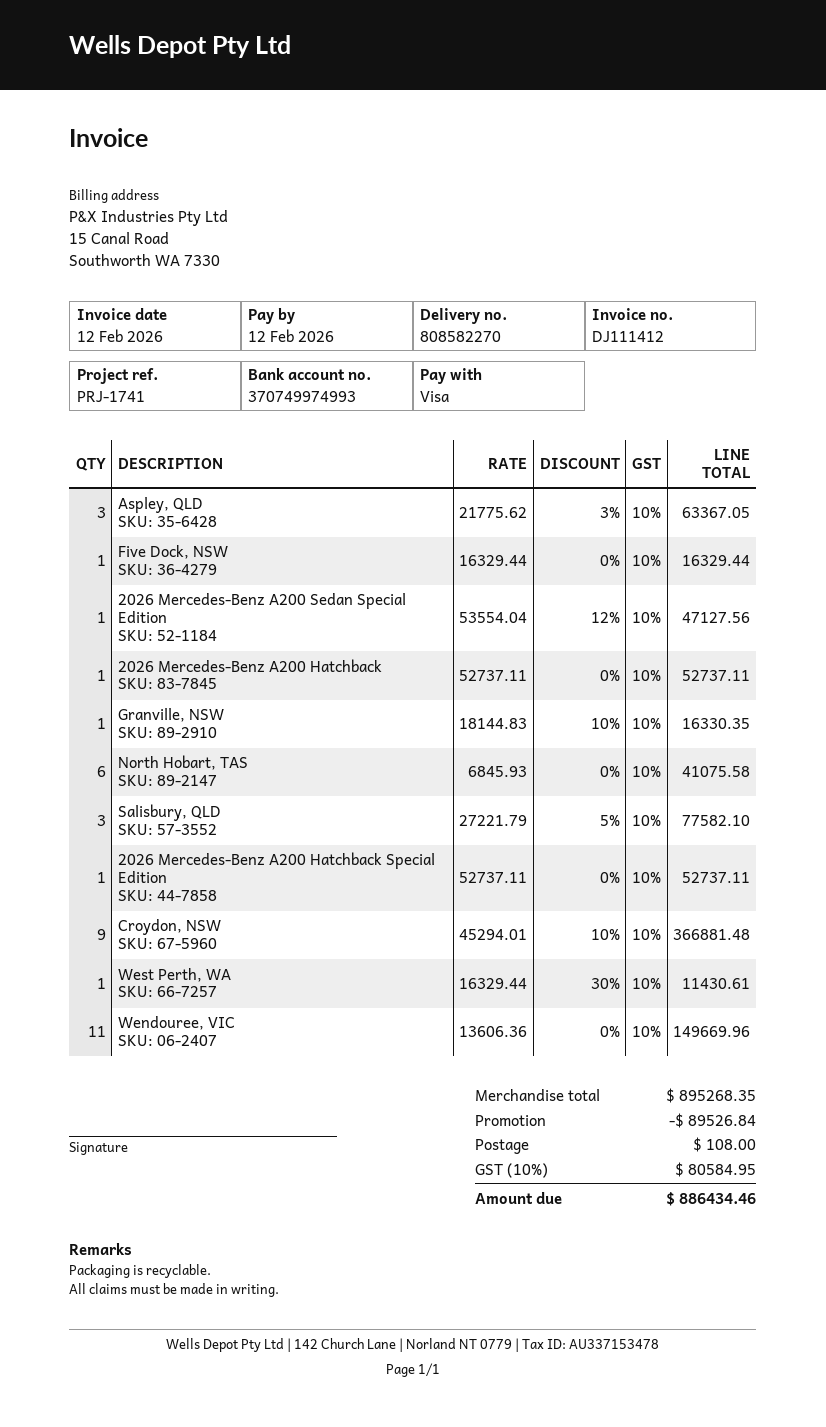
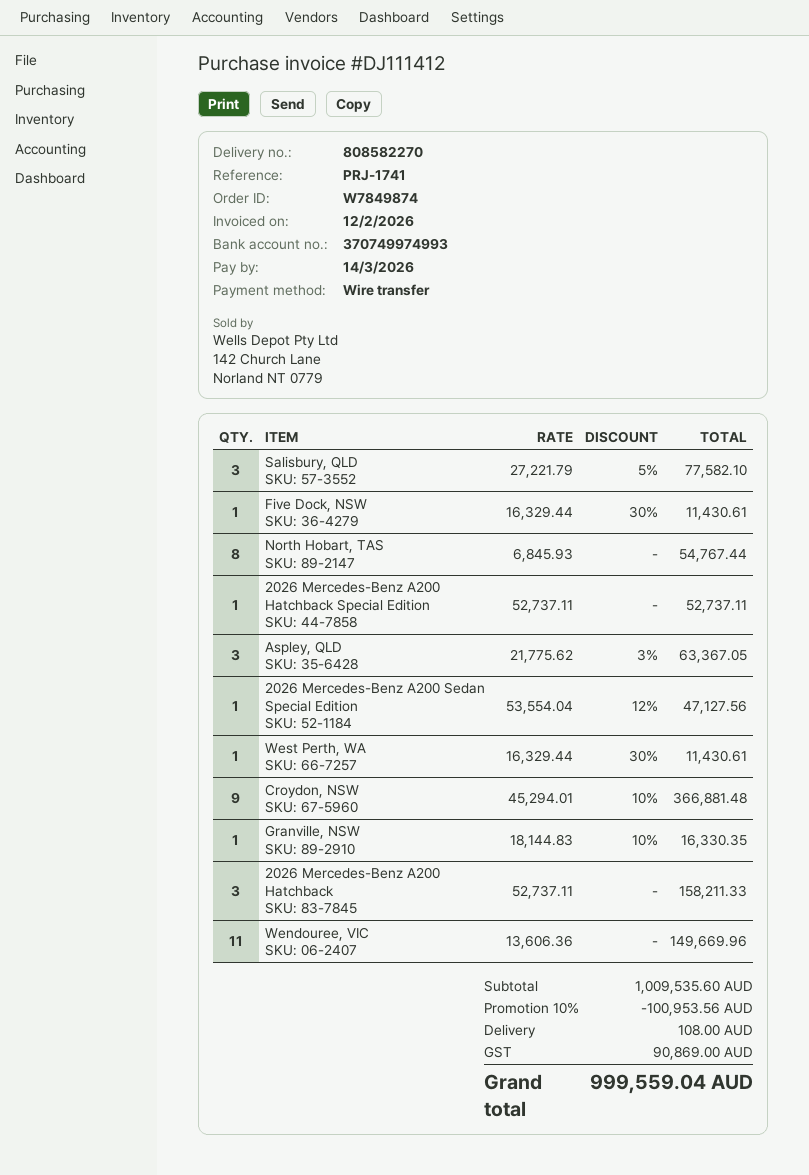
due date: 2026-02-12 -> 2026-03-14
payment method: Visa -> bank transfer
Five Dock, NSW: 1 x 16329.44 = 16329.44 -> 1 x 16329.44 - 30% = 11430.61
2026 Mercedes-Benz A200 Hatchback: 1 x 52737.11 = 52737.11 -> 3 x 52737.11 = 158211.33
North Hobart, TAS: 6 x 6845.93 = 41075.58 -> 8 x 6845.93 = 54767.44
subtotal: 895268.35 -> 1009535.60
discount: 89526.84 -> 100953.56
tax: 80584.95 -> 90869.00
total: 886434.46 -> 999559.04

